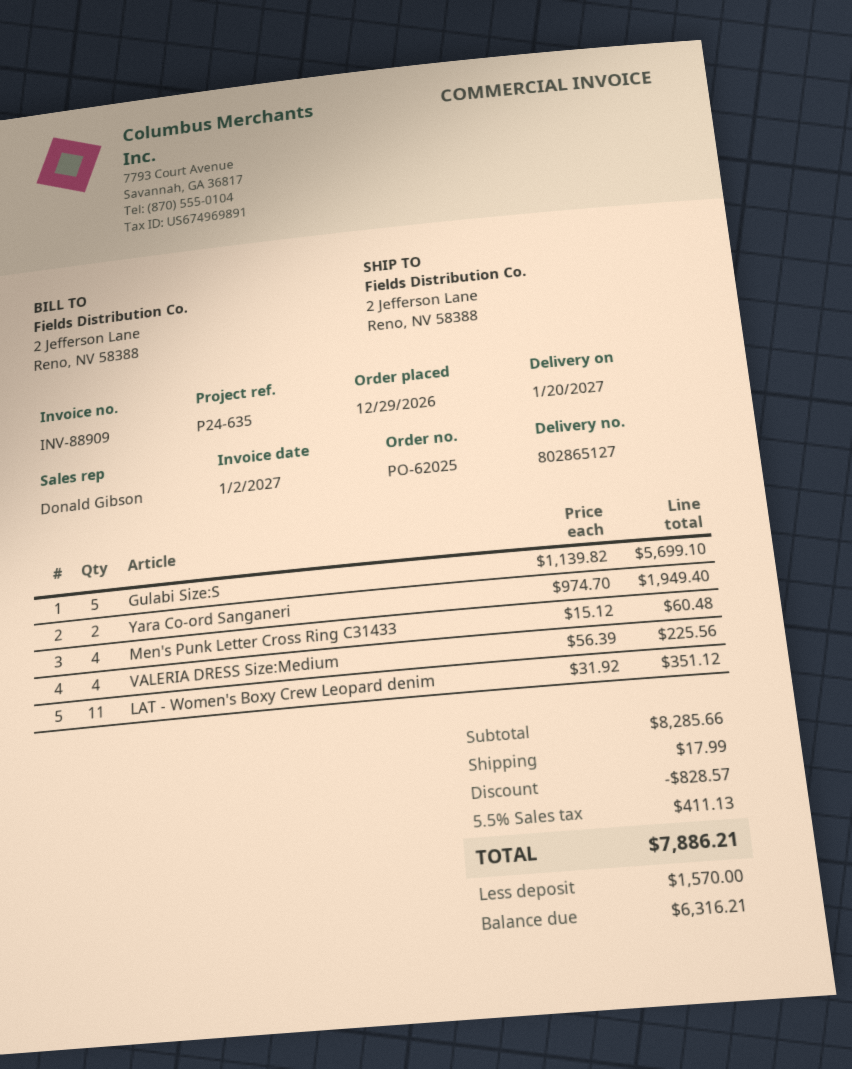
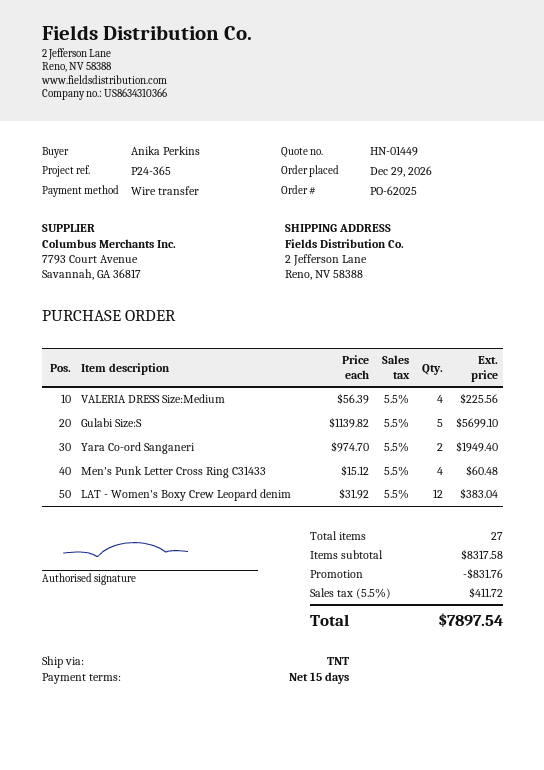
reference: P24-635 -> P24-365
LAT - Women's Boxy Crew Leopard denim: 11 x 31.92 = 351.12 -> 12 x 31.92 = 383.04
subtotal: 8285.66 -> 8317.58
discount: 828.57 -> 831.76
shipping: 17.99 -> none
tax: 5.5% = 411.13 -> 5.5% = 411.72
total: 7886.21 -> 7897.54

